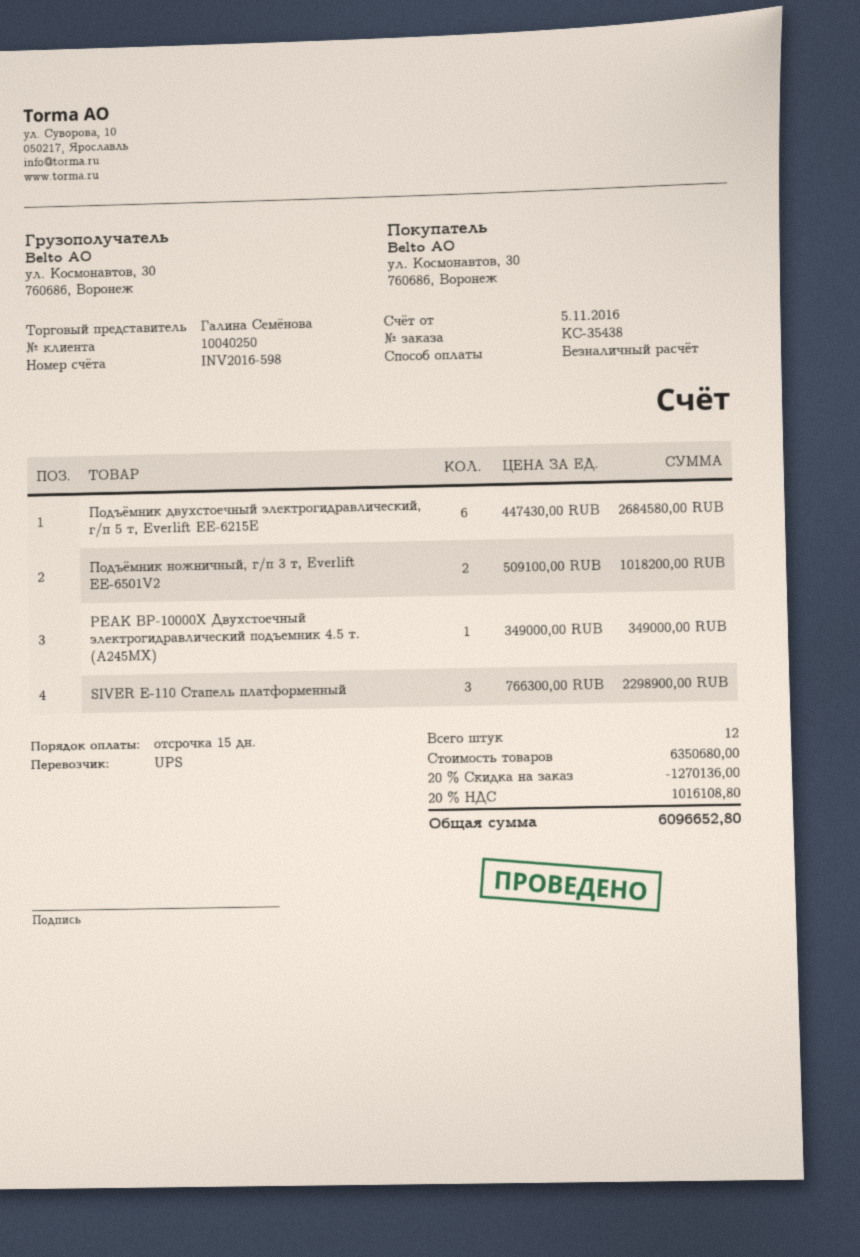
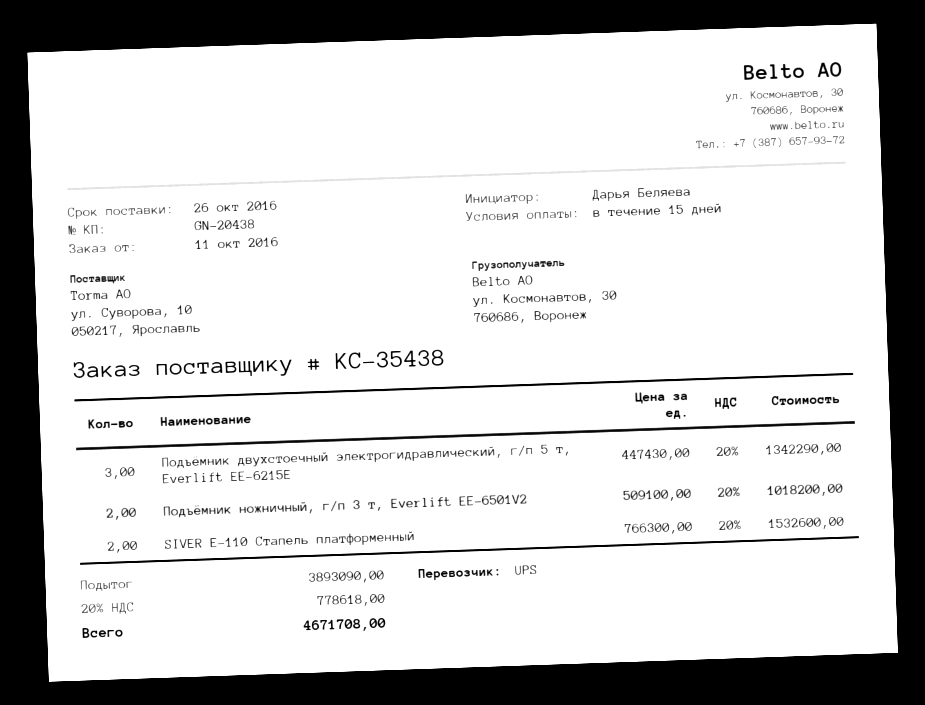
Подъёмник двухстоечный электрогидравлический, г/п 5 т, Everlift EE-6215E: 6 x 447430.00 = 2684580.00 -> 3 x 447430.00 = 1342290.00
PEAK BP-10000X Двухстоечный электрогидравлический подъемник 4.5 т. (A245MX): 1 x 349000.00 = 349000.00 -> none
SIVER Е-110 Стапель платформенный: 3 x 766300.00 = 2298900.00 -> 2 x 766300.00 = 1532600.00
subtotal: 6350680.00 -> 3893090.00
discount: 20% = 1270136.00 -> none
tax: 20% = 1016108.80 -> 20% = 778618.00
total: 6096652.80 -> 4671708.00

